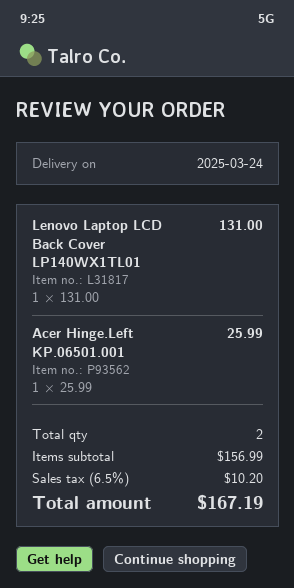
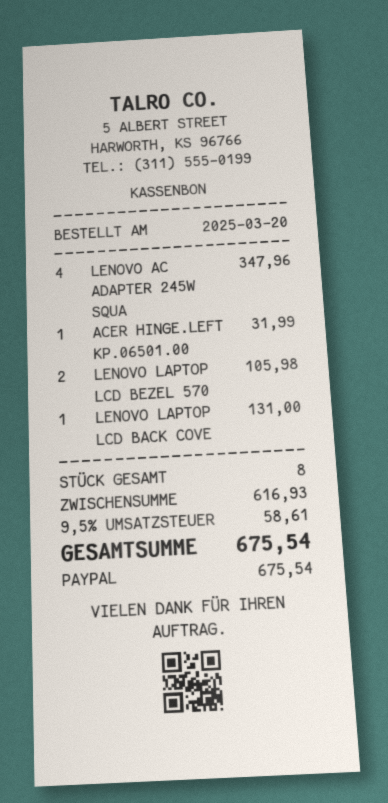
Acer Hinge.Left KP.06501.001: 1 for 25.99 -> 1 for 31.99
LENOVO AC ADAPTER 245W SQUA: none -> 4 for 347.96
LENOVO LAPTOP LCD BEZEL 570: none -> 2 for 105.98
total quantity: 2 -> 8
subtotal: 156.99 -> 616.93
tax: 6.5% = 10.20 -> 9.5% = 58.61
total: 167.19 -> 675.54

